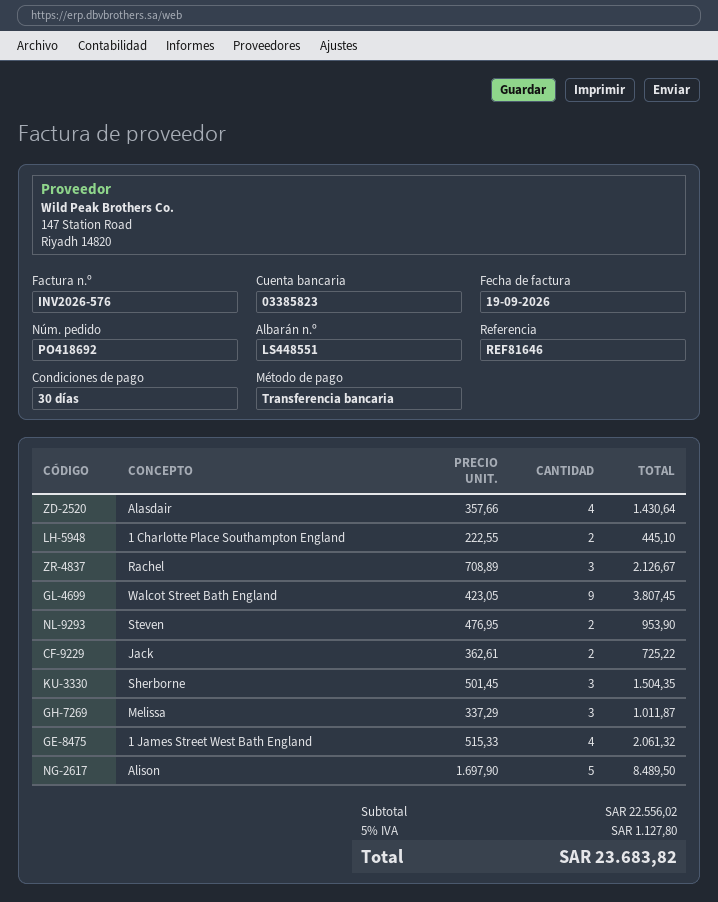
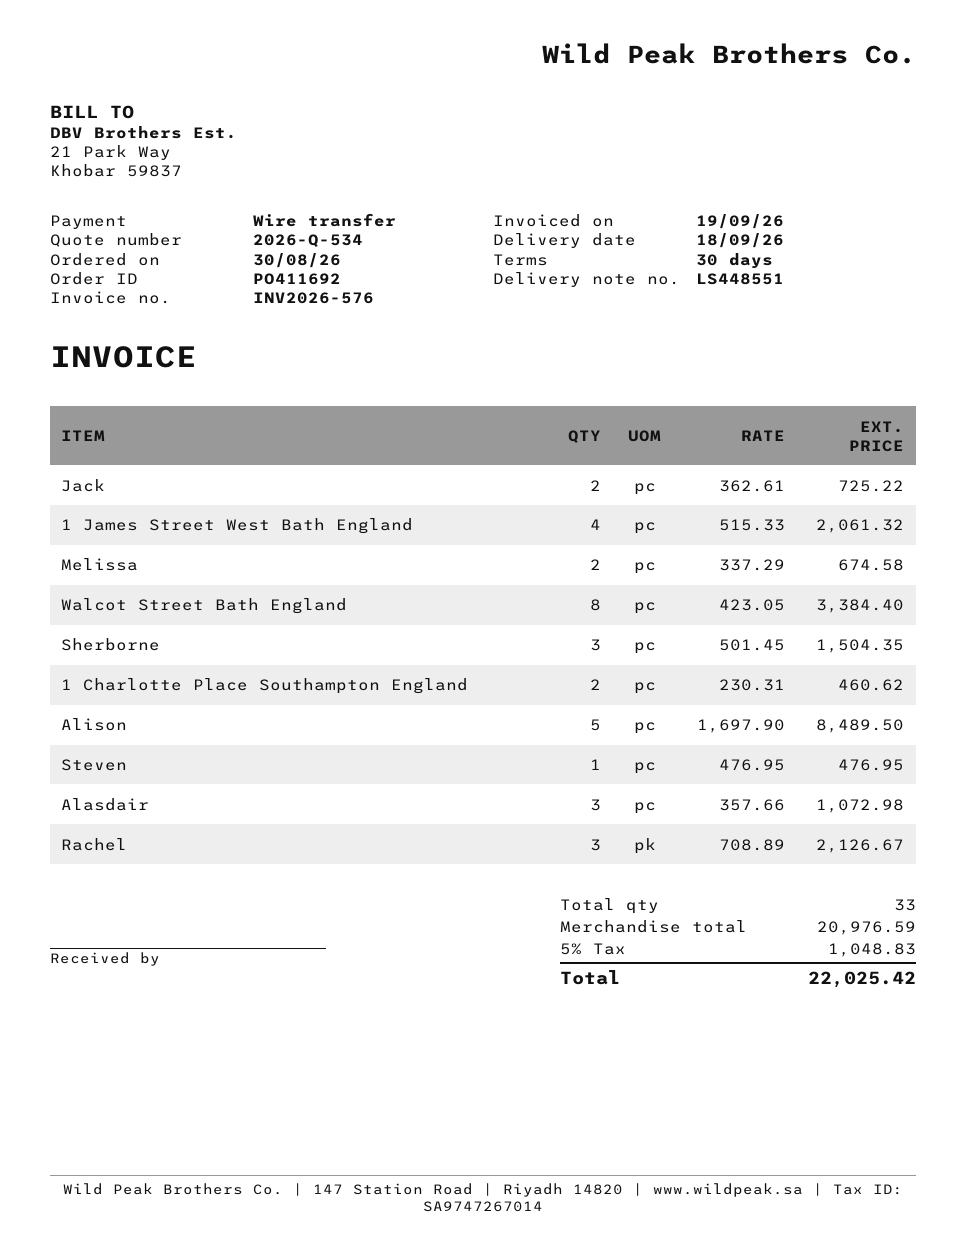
order number: PO418692 -> PO411692
Alasdair: 4 x 357.66 = 1430.64 -> 3 x 357.66 = 1072.98
1 Charlotte Place Southampton England: 2 x 222.55 = 445.10 -> 2 x 230.31 = 460.62
Walcot Street Bath England: 9 x 423.05 = 3807.45 -> 8 x 423.05 = 3384.40
Steven: 2 x 476.95 = 953.90 -> 1 x 476.95 = 476.95
Melissa: 3 x 337.29 = 1011.87 -> 2 x 337.29 = 674.58
subtotal: 22556.02 -> 20976.59
tax: 5% = 1127.80 -> 5% = 1048.83
total: 23683.82 -> 22025.42

